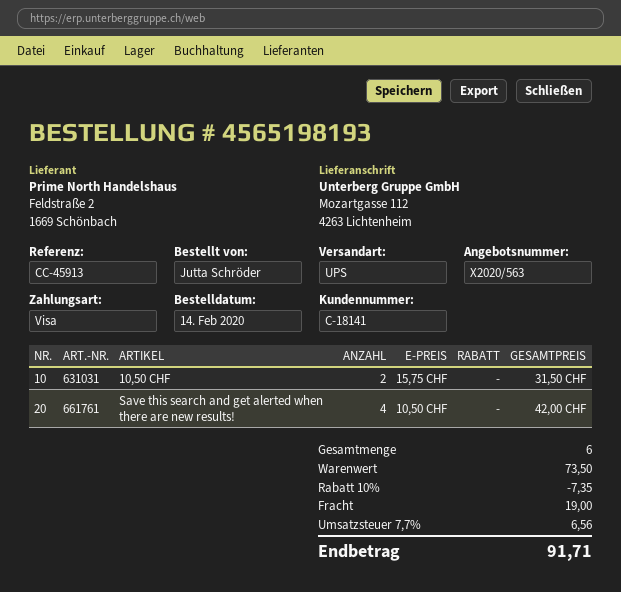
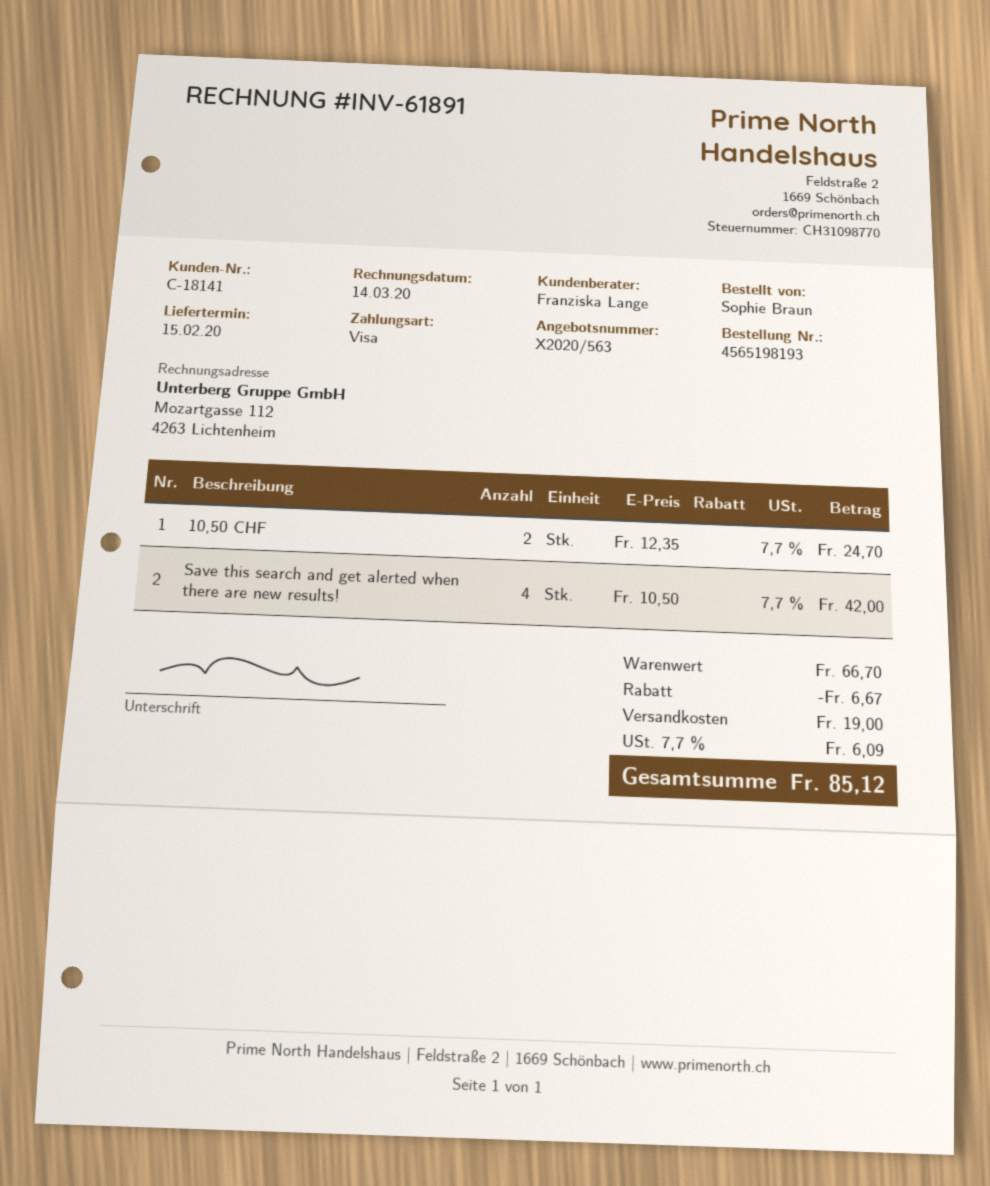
ordered by: Jutta Schröder -> Sophie Braun
10,50 CHF: 2 x 15.75 = 31.50 -> 2 x 12.35 = 24.70
subtotal: 73.50 -> 66.70
discount: 7.35 -> 6.67
tax: 7.7% = 6.56 -> 7.7% = 6.09
total: 91.71 -> 85.12

